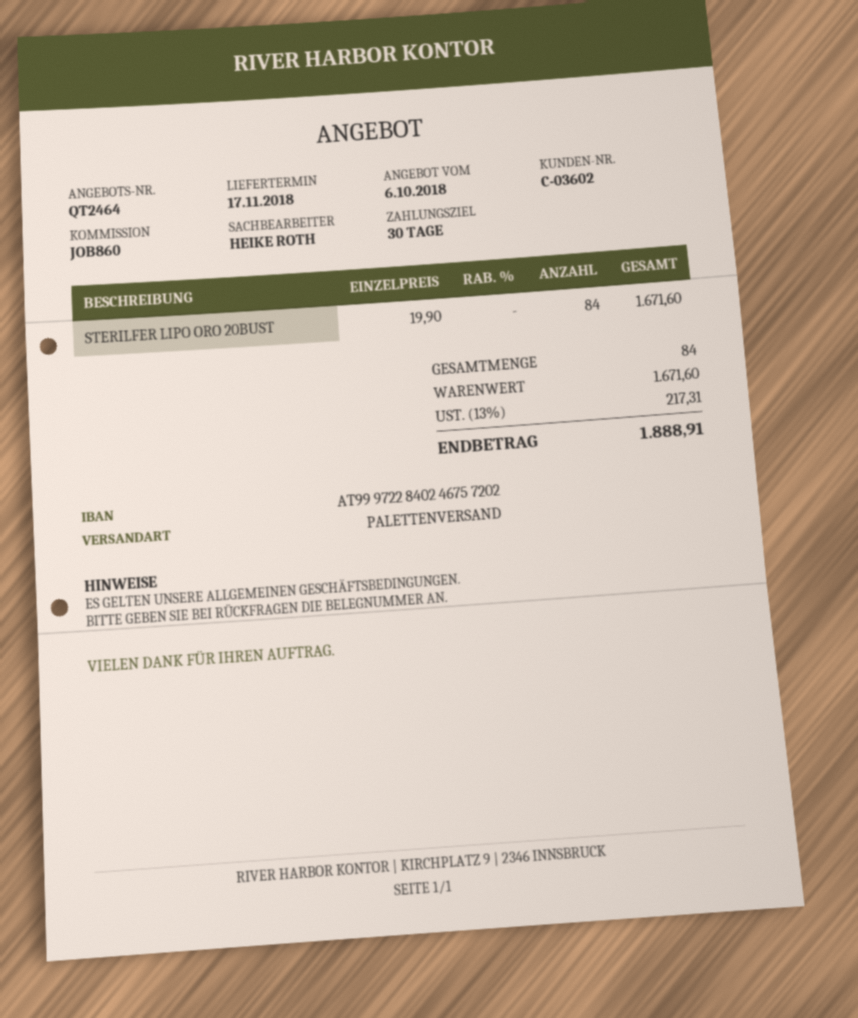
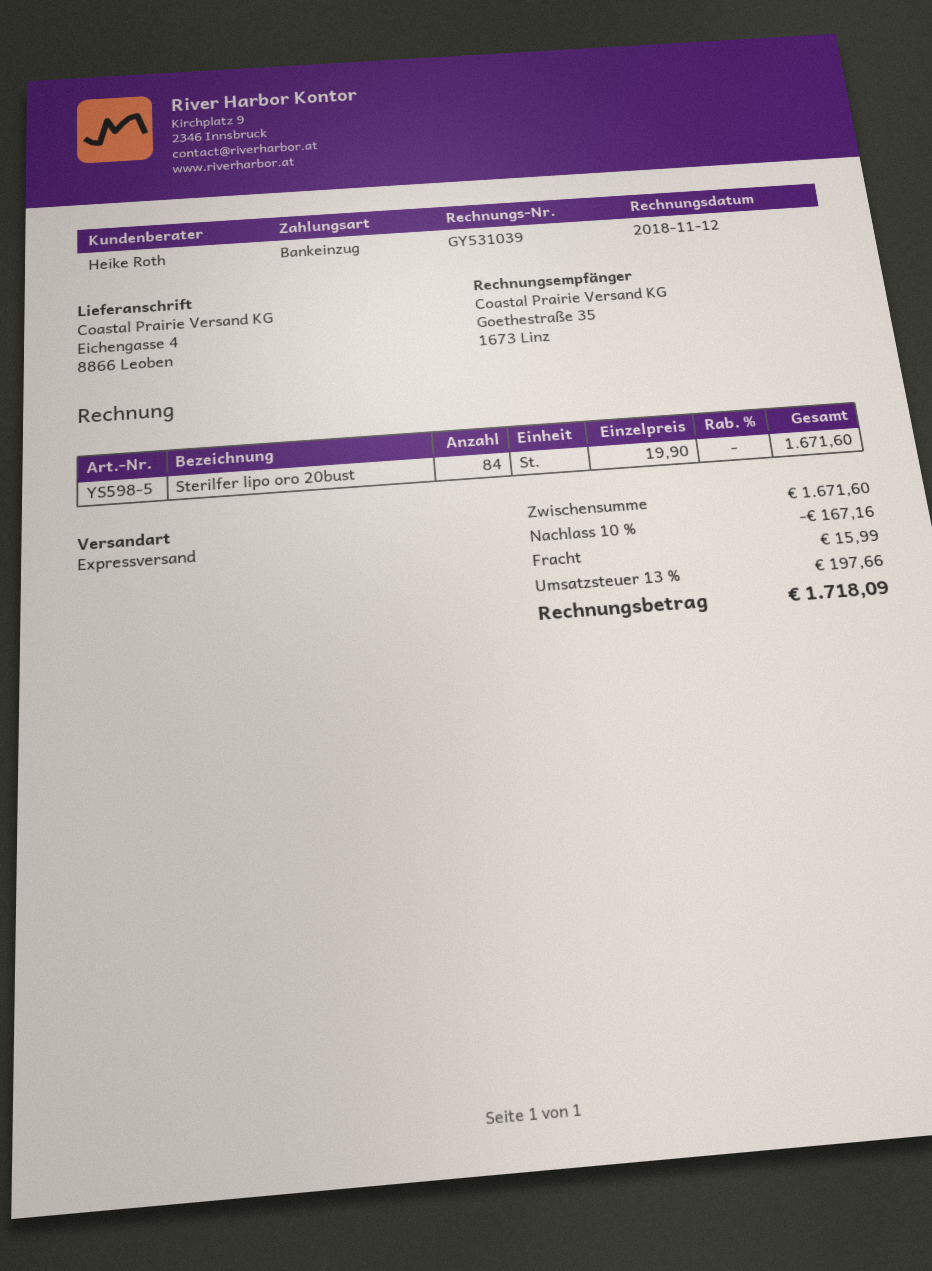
shipping method: pallet freight -> express
discount: none -> 10% = 167.16
shipping: none -> 15.99
tax: 13% = 217.31 -> 13% = 197.66
total: 1888.91 -> 1718.09

